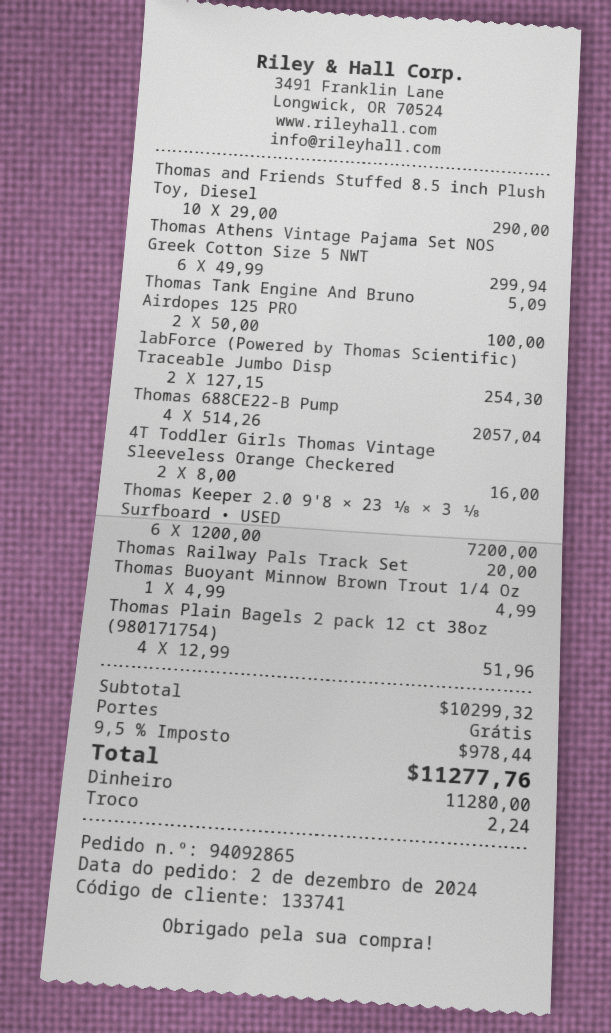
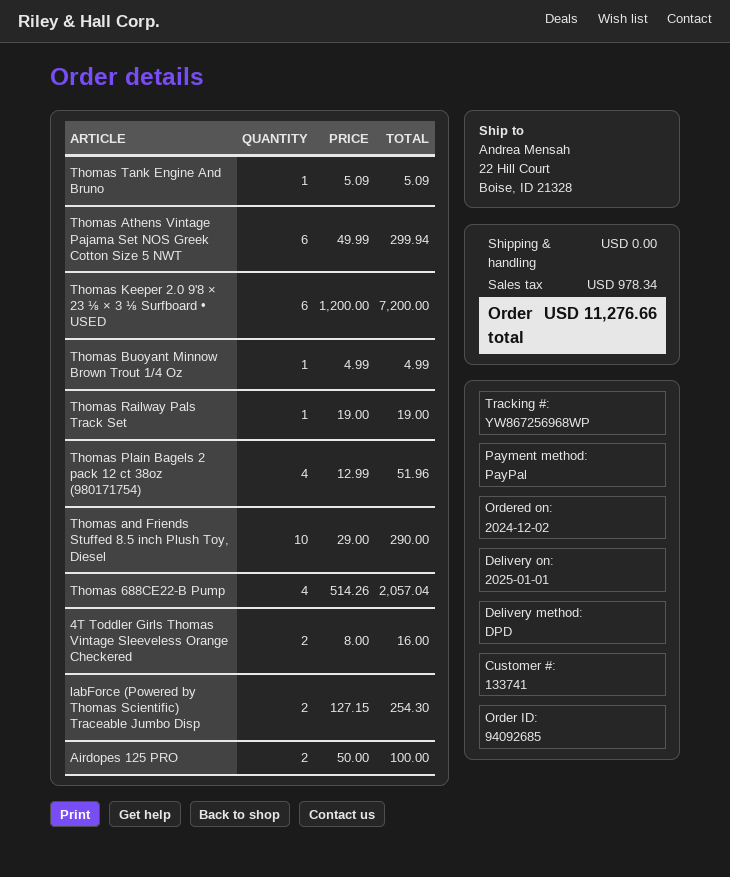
order number: 94092865 -> 94092685
payment method: cash -> PayPal
Thomas Railway Pals Track Set: 1 x 20.00 = 20.00 -> 1 x 19.00 = 19.00
tax: 978.44 -> 978.34
total: 11277.76 -> 11276.66

